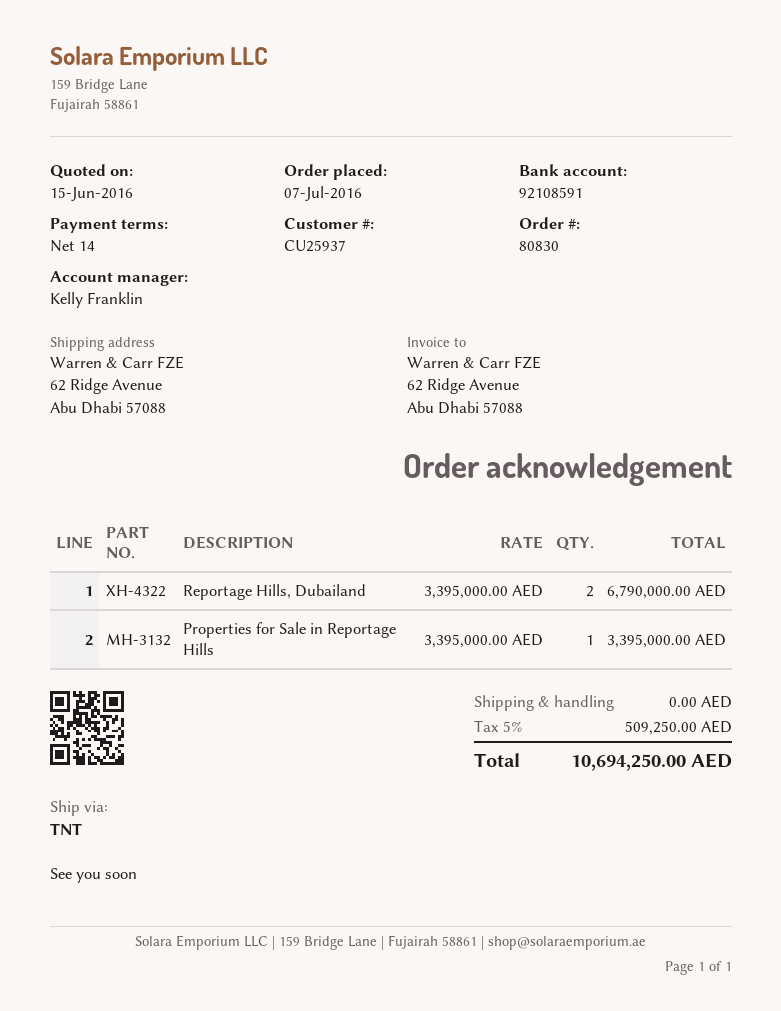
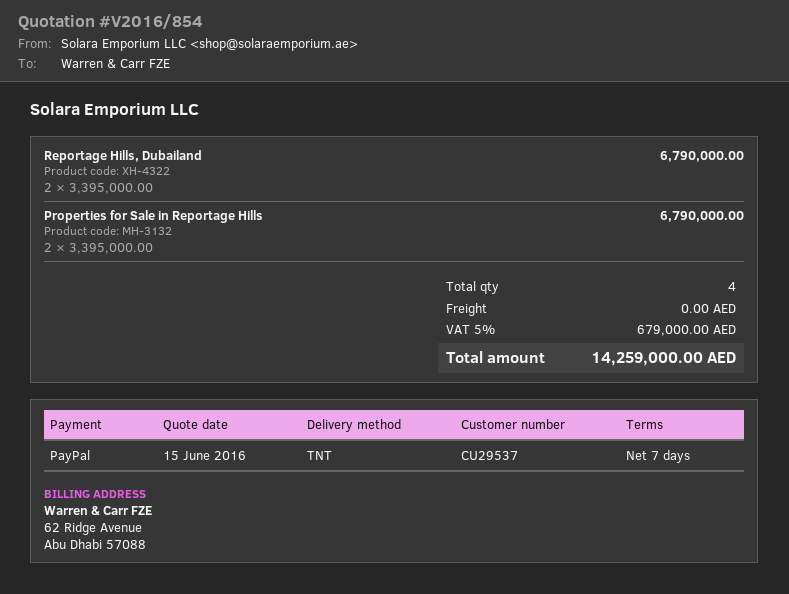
payment terms: 14 days -> 7 days
customer number: CU25937 -> CU29537
Properties for Sale in Reportage Hills: 1 x 3395000.00 = 3395000.00 -> 2 x 3395000.00 = 6790000.00
tax: 5% = 509250.00 -> 5% = 679000.00
total: 10694250.00 -> 14259000.00

